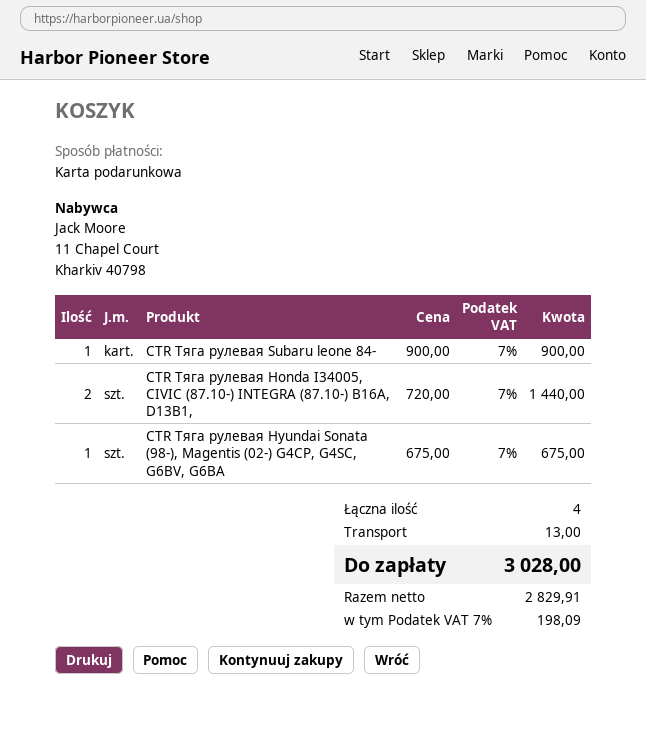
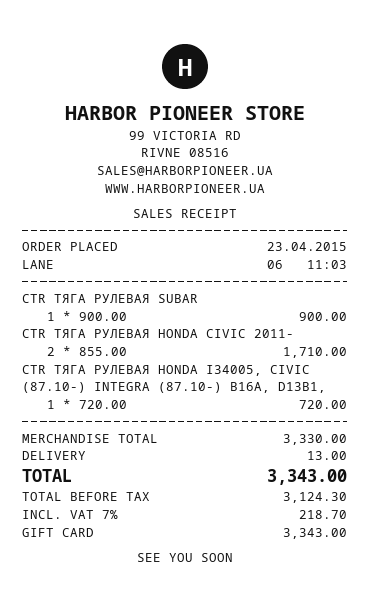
CTR Тяга рулевая Honda I34005, CIVIC (87.10-) INTEGRA (87.10-) B16A, D13B1,: 2 x 720.00 = 1440.00 -> 1 x 720.00 = 720.00
CTR Тяга рулевая Hyundai Sonata (98-), Magentis (02-) G4CP, G4SC, G6BV, G6BA: 1 x 675.00 = 675.00 -> none
CTR ТЯГА РУЛЕВАЯ HONDA CIVIC 2011-: none -> 2 x 855.00 = 1710.00
net: 2829.91 -> 3124.30
tax: 7% = 198.09 -> 7% = 218.70
total: 3028.00 -> 3343.00

